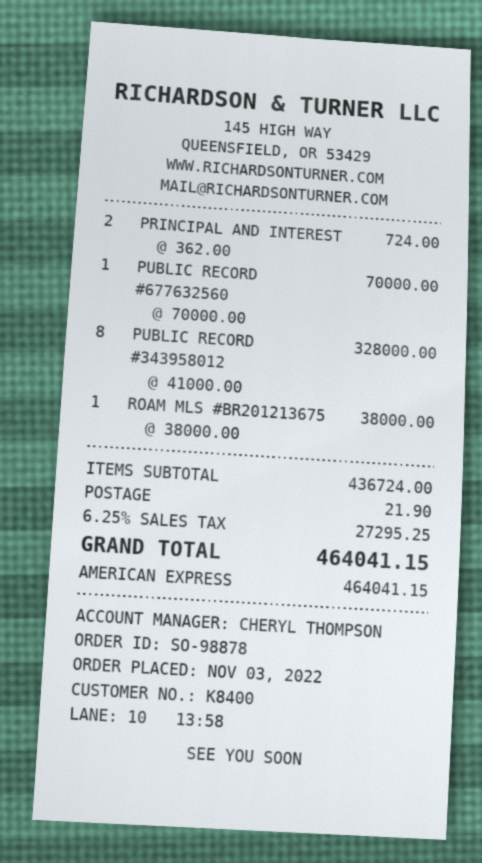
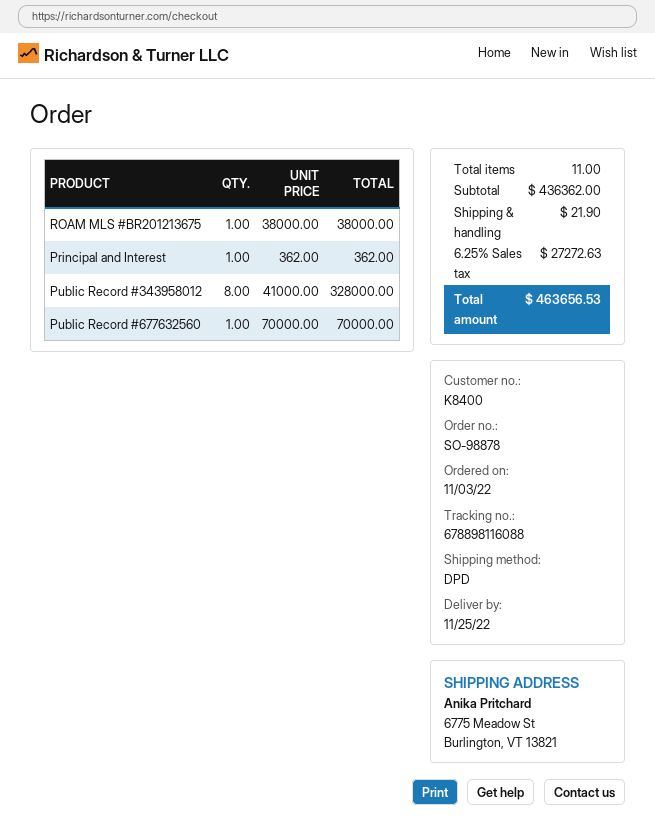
PRINCIPAL AND INTEREST: 2 x 362.00 = 724.00 -> 1 x 362.00 = 362.00
subtotal: 436724.00 -> 436362.00
tax: 6.25% = 27295.25 -> 6.25% = 27272.63
total: 464041.15 -> 463656.53

